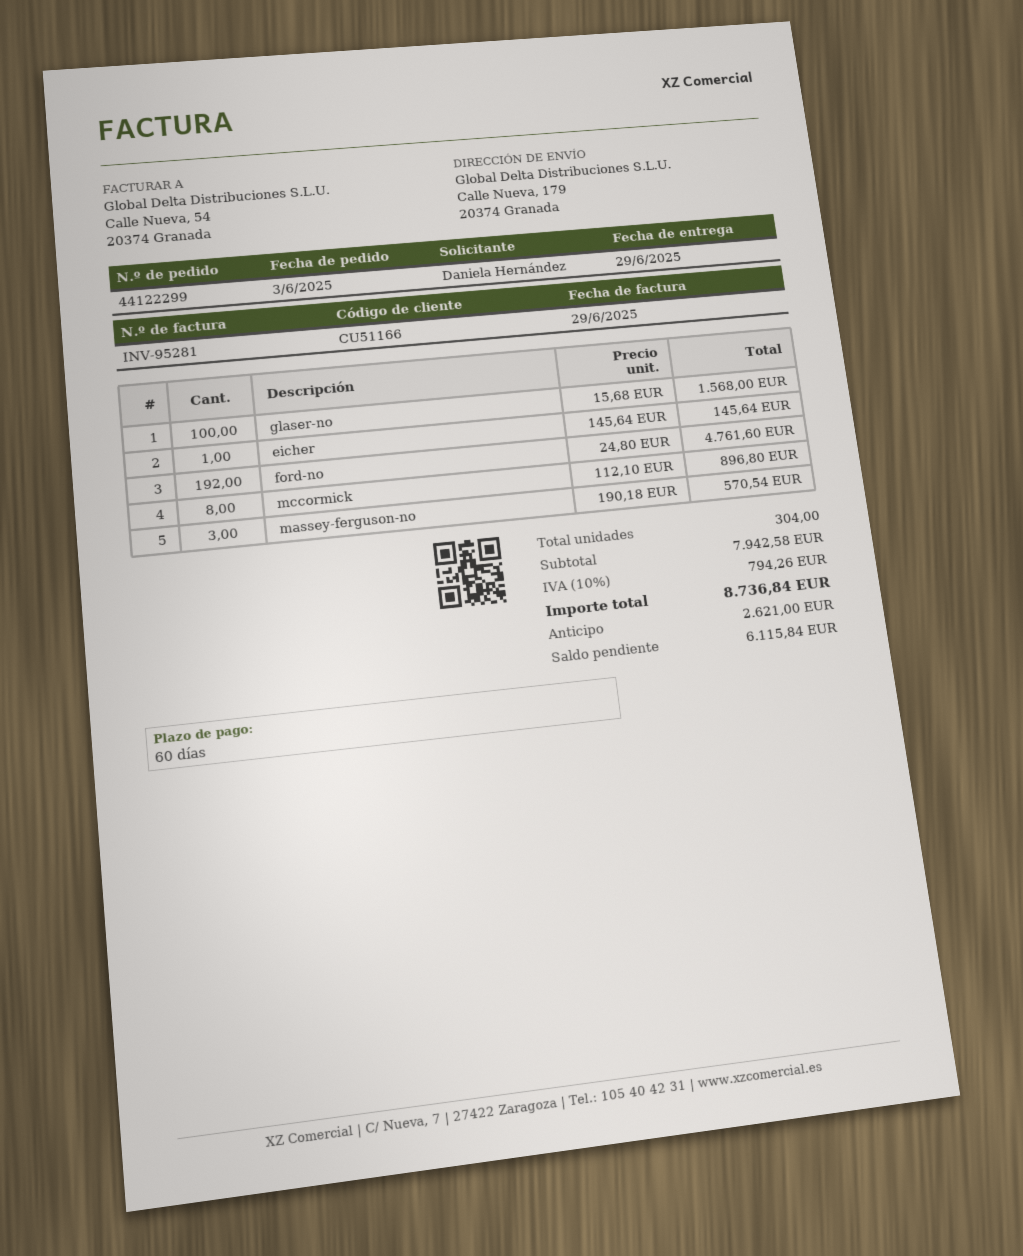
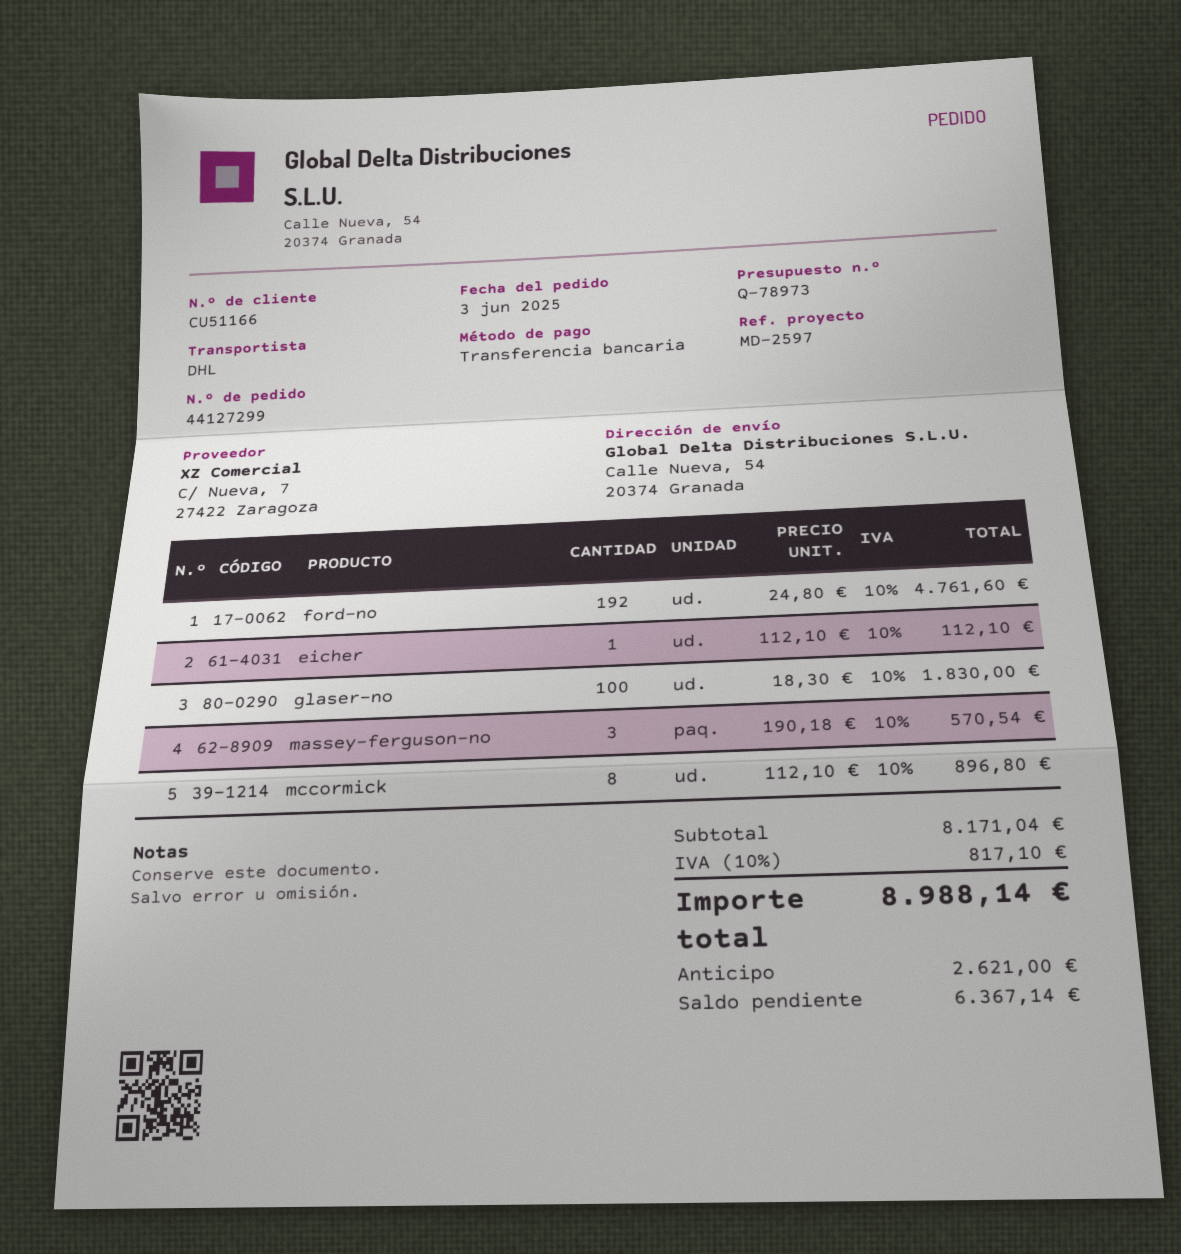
order number: 44122299 -> 44127299
ship to: Calle Nueva, 179, 20374 Granada -> Calle Nueva, 54, 20374 Granada
glaser-no: 100 x 15.68 = 1568.00 -> 100 x 18.30 = 1830.00
eicher: 1 x 145.64 = 145.64 -> 1 x 112.10 = 112.10
subtotal: 7942.58 -> 8171.04
tax: 10% = 794.26 -> 10% = 817.10
total: 8736.84 -> 8988.14
balance: 6115.84 -> 6367.14

